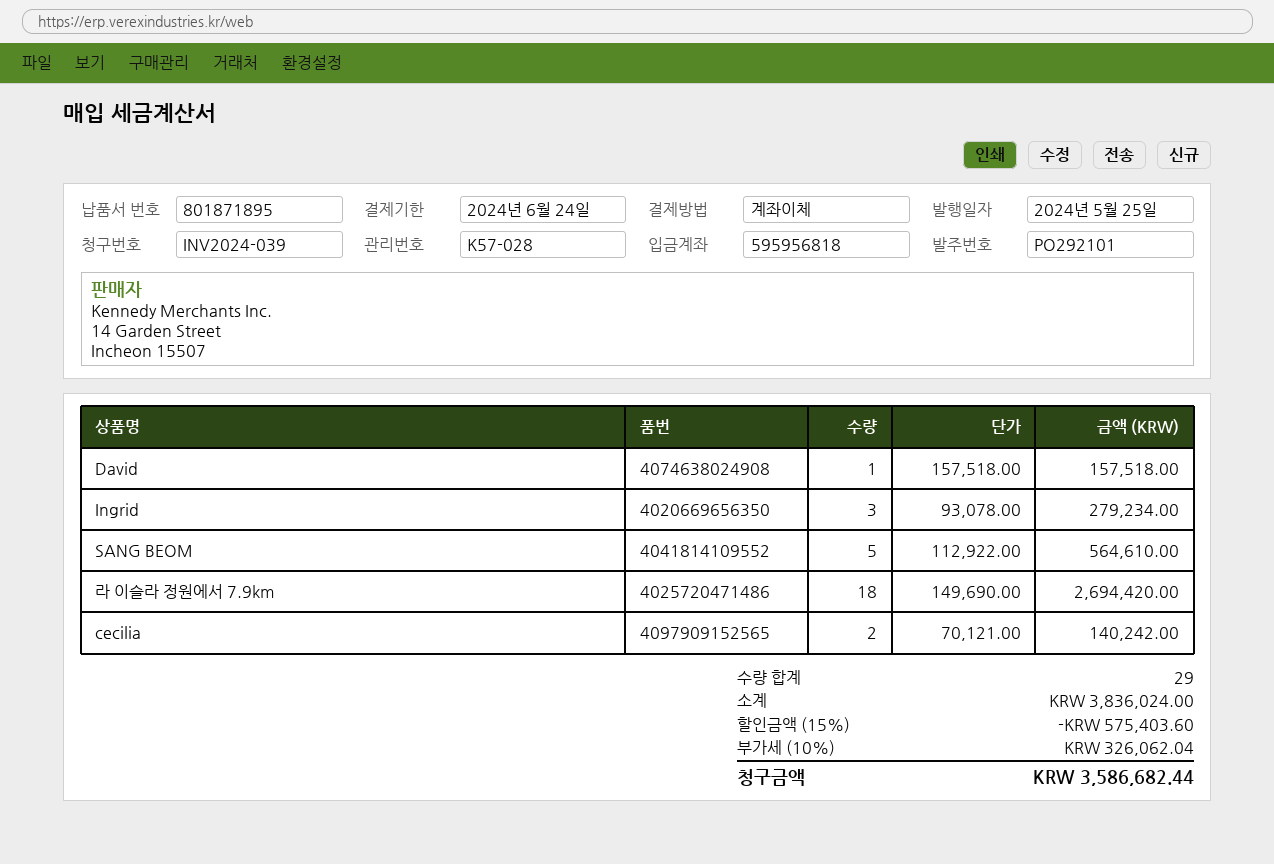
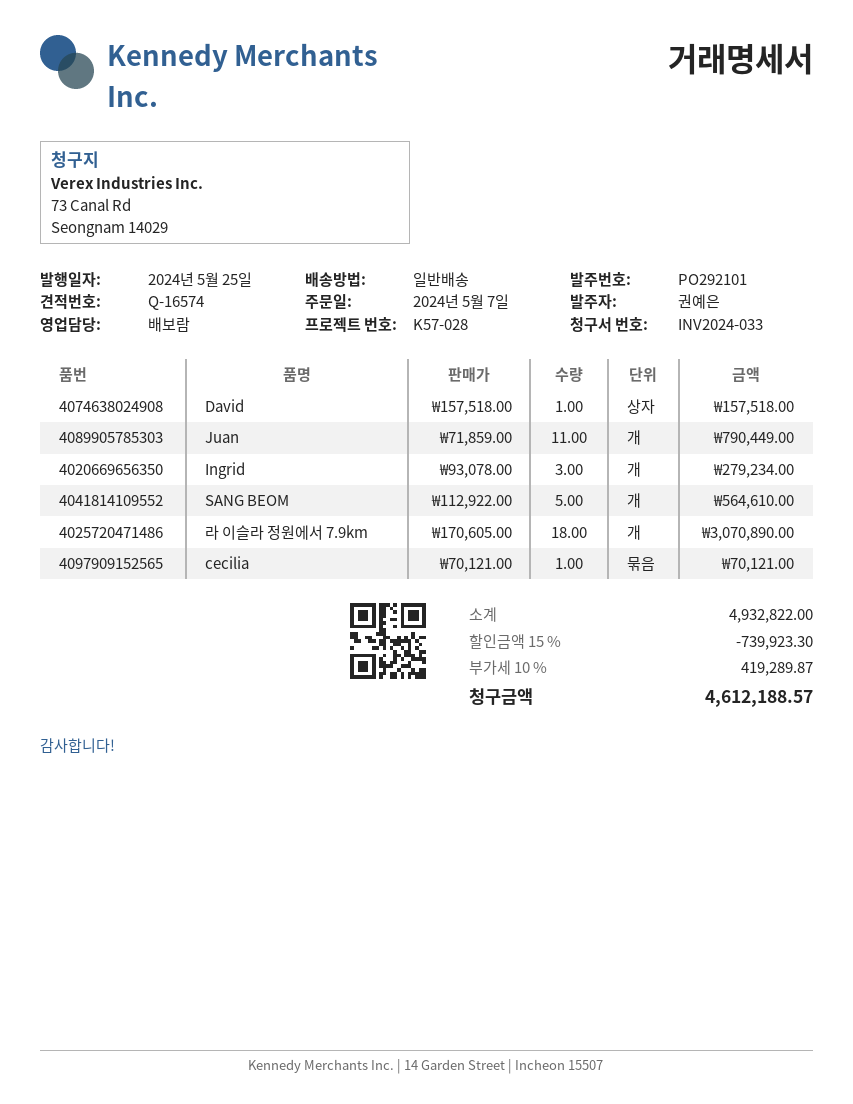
invoice number: INV2024-039 -> INV2024-033
라 이슬라 정원에서 7.9km: 18 x 149690.00 = 2694420.00 -> 18 x 170605.00 = 3070890.00
cecilia: 2 x 70121.00 = 140242.00 -> 1 x 70121.00 = 70121.00
Juan: none -> 11 x 71859.00 = 790449.00
subtotal: 3836024.00 -> 4932822.00
discount: 15% = 575403.60 -> 15% = 739923.30
tax: 10% = 326062.04 -> 10% = 419289.87
total: 3586682.44 -> 4612188.57

